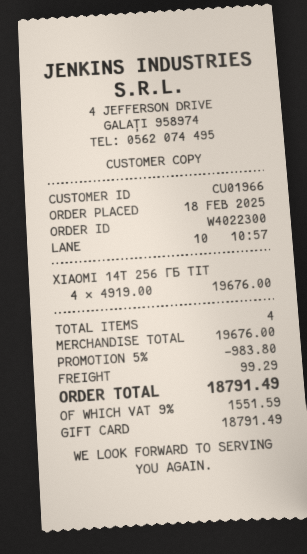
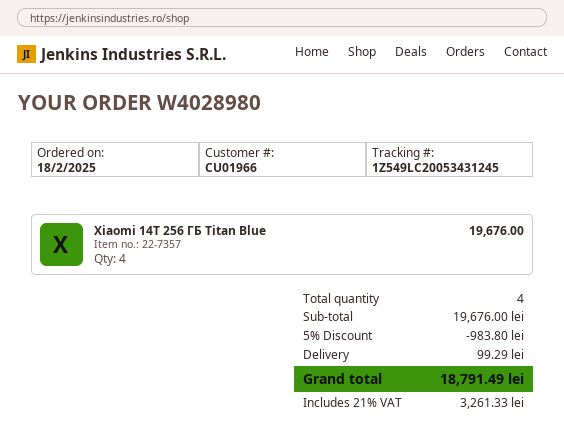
order number: W4022300 -> W4028980
tax: 9% = 1551.59 -> 21% = 3261.33

